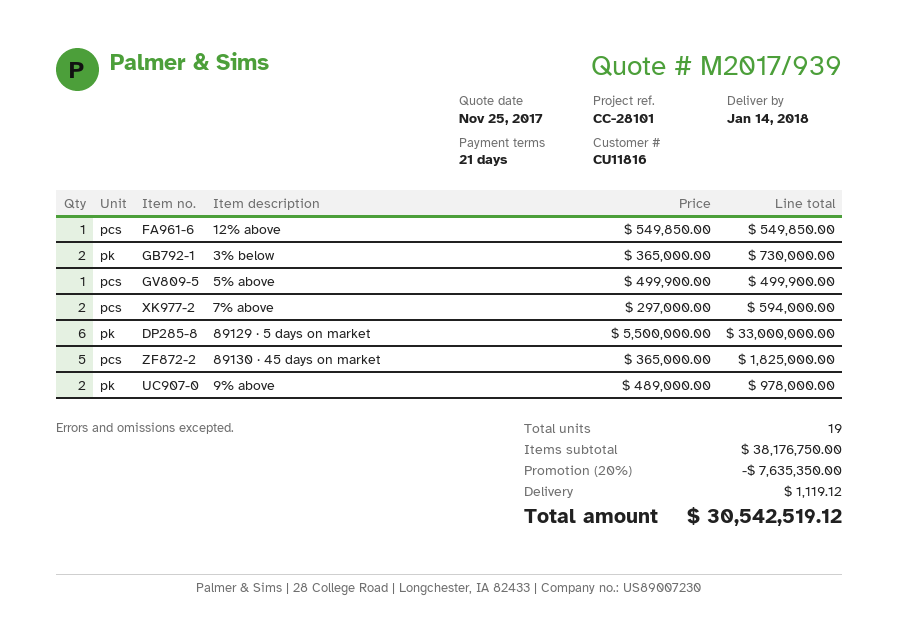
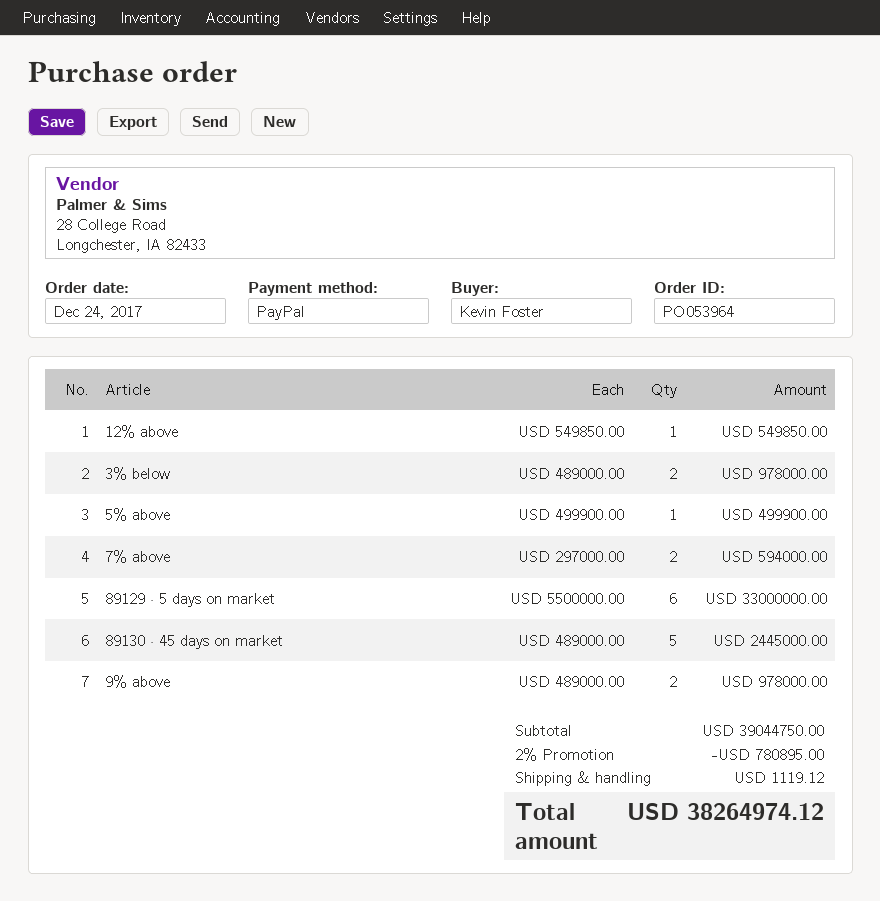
3% below: 2 x 365000.00 = 730000.00 -> 2 x 489000.00 = 978000.00
89130 · 45 days on market: 5 x 365000.00 = 1825000.00 -> 5 x 489000.00 = 2445000.00
subtotal: 38176750.00 -> 39044750.00
discount: 20% = 7635350.00 -> 2% = 780895.00
total: 30542519.12 -> 38264974.12

